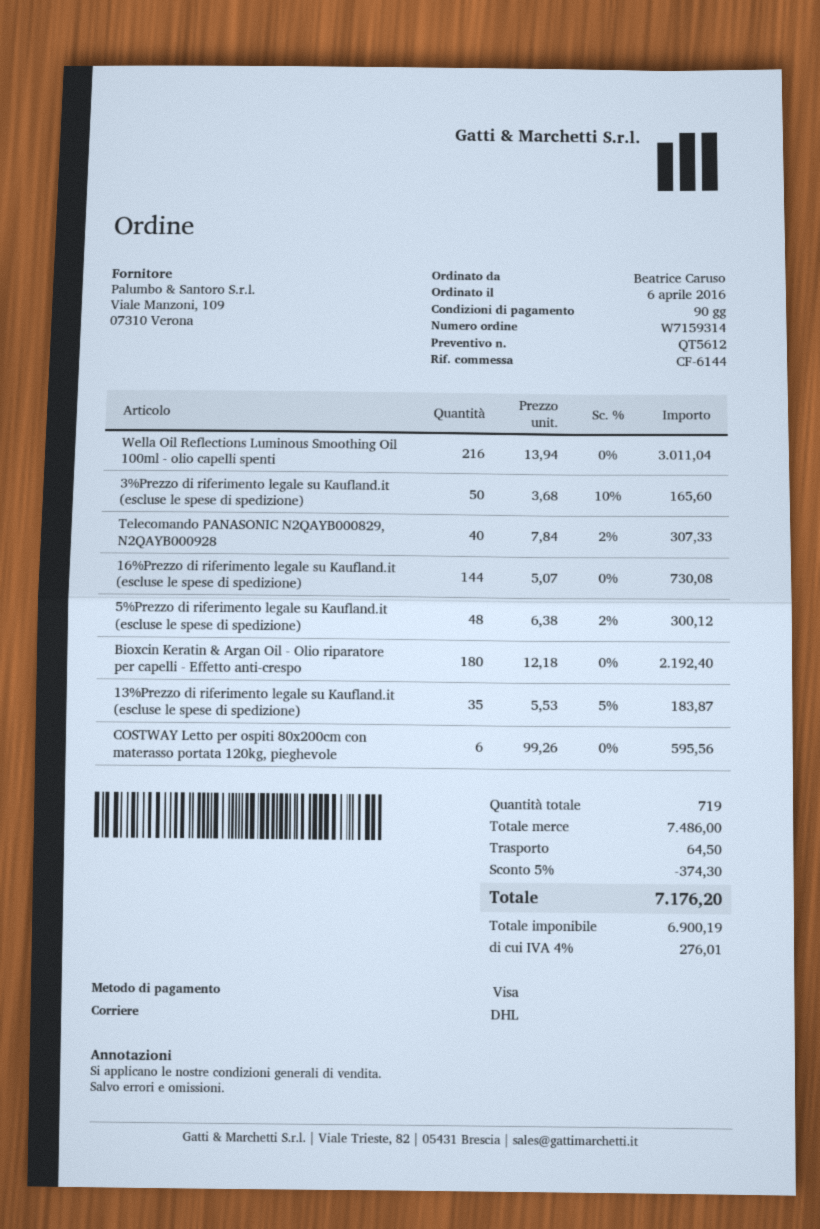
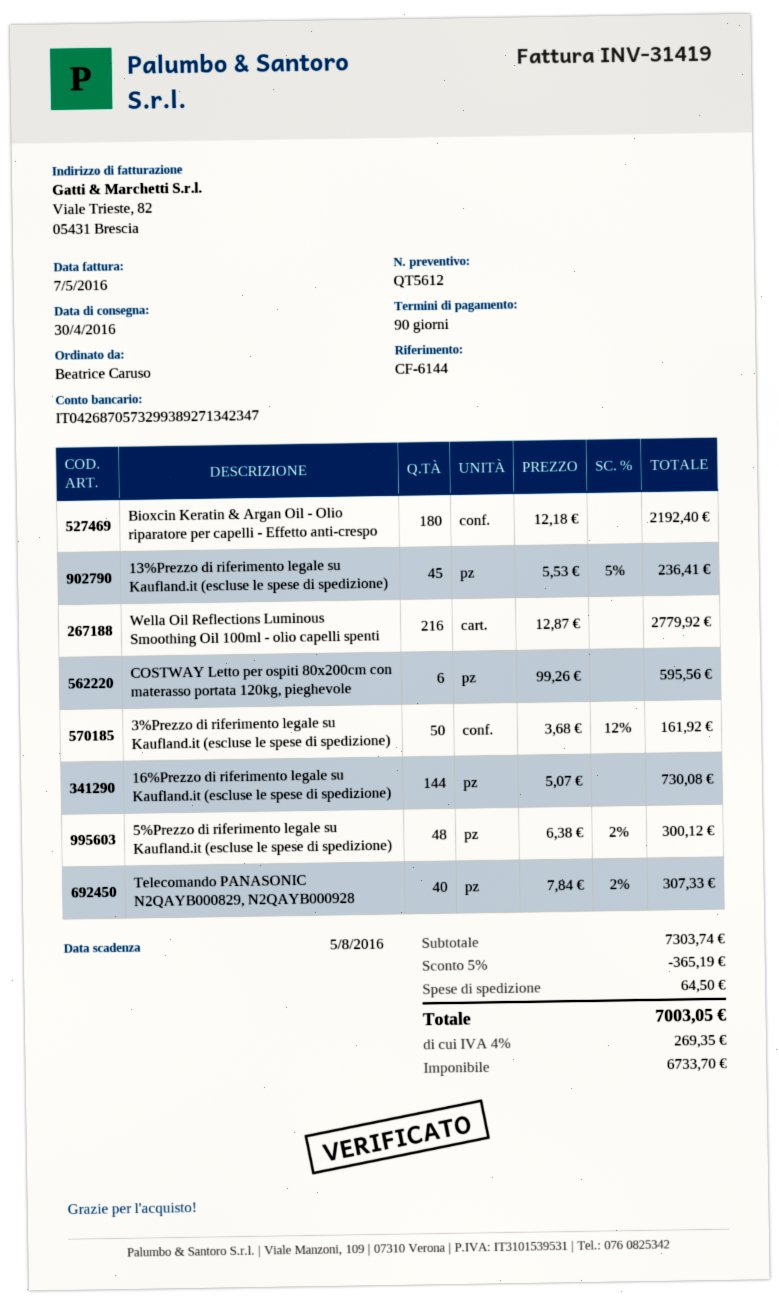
Wella Oil Reflections Luminous Smoothing Oil 100ml - olio capelli spenti: 216 x 13.94 = 3011.04 -> 216 x 12.87 = 2779.92
3%Prezzo di riferimento legale su Kaufland.it (escluse le spese di spedizione): 50 x 3.68 - 10% = 165.60 -> 50 x 3.68 - 12% = 161.92
13%Prezzo di riferimento legale su Kaufland.it (escluse le spese di spedizione): 35 x 5.53 - 5% = 183.87 -> 45 x 5.53 - 5% = 236.41
subtotal: 7486.00 -> 7303.74
discount: 5% = 374.30 -> 5% = 365.19
net: 6900.19 -> 6733.70
tax: 4% = 276.01 -> 4% = 269.35
total: 7176.20 -> 7003.05

